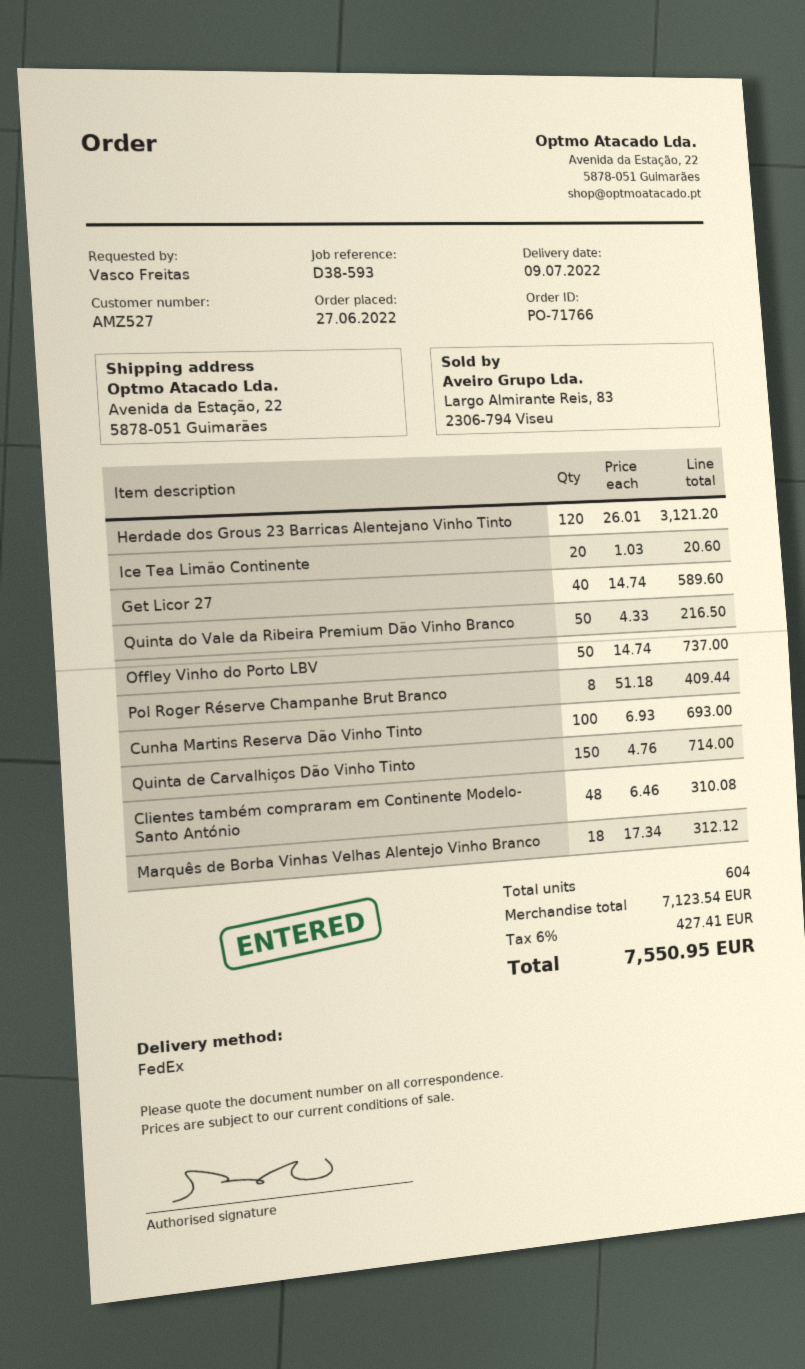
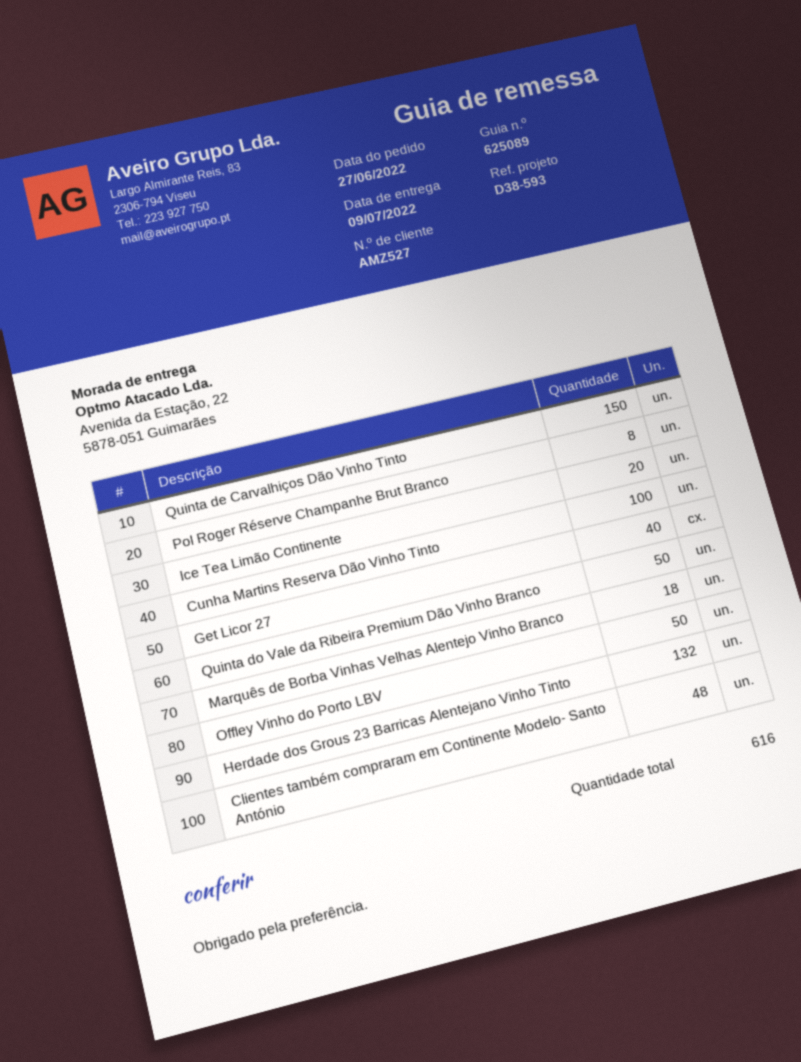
Herdade dos Grous 23 Barricas Alentejano Vinho Tinto: 120 -> 132
total quantity: 604 -> 616

